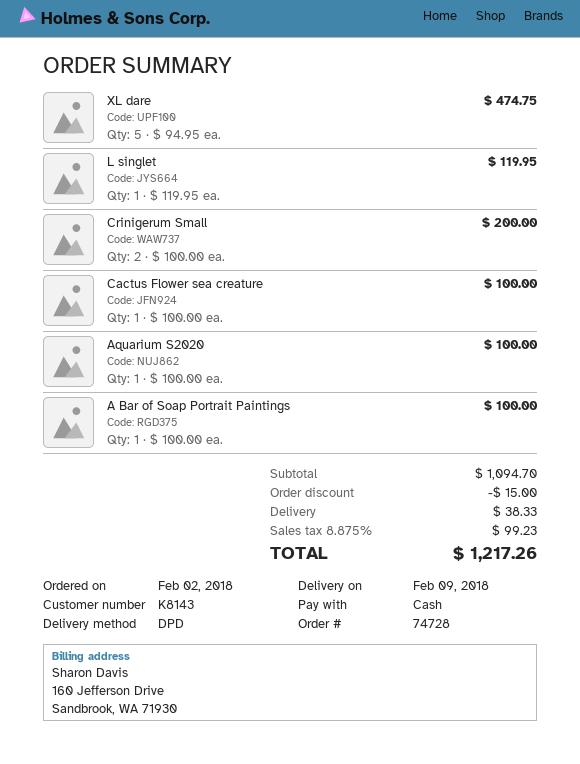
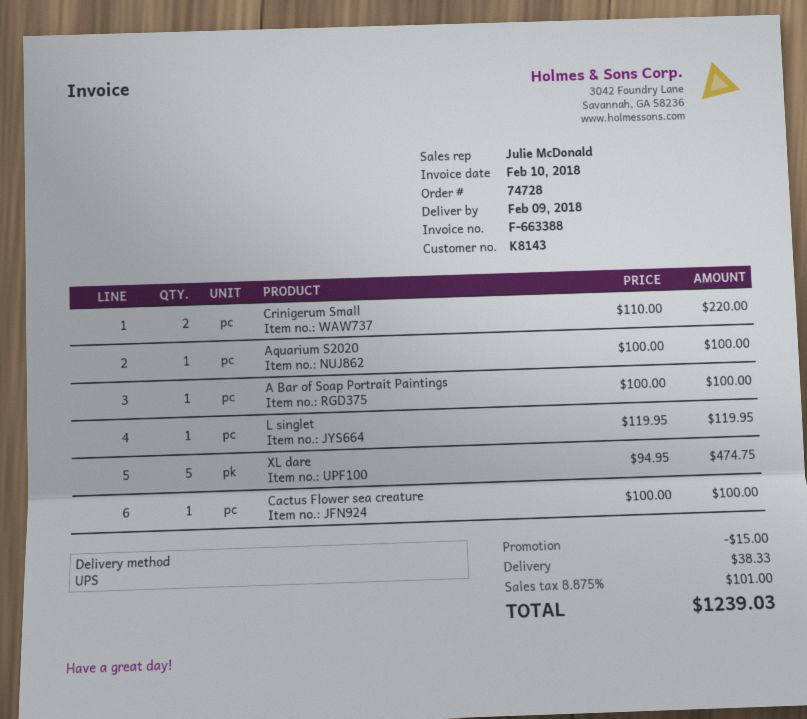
shipping method: DPD -> UPS
Crinigerum Small: 2 x 100.00 = 200.00 -> 2 x 110.00 = 220.00
tax: 8.875% = 99.23 -> 8.875% = 101.00
total: 1217.26 -> 1239.03

